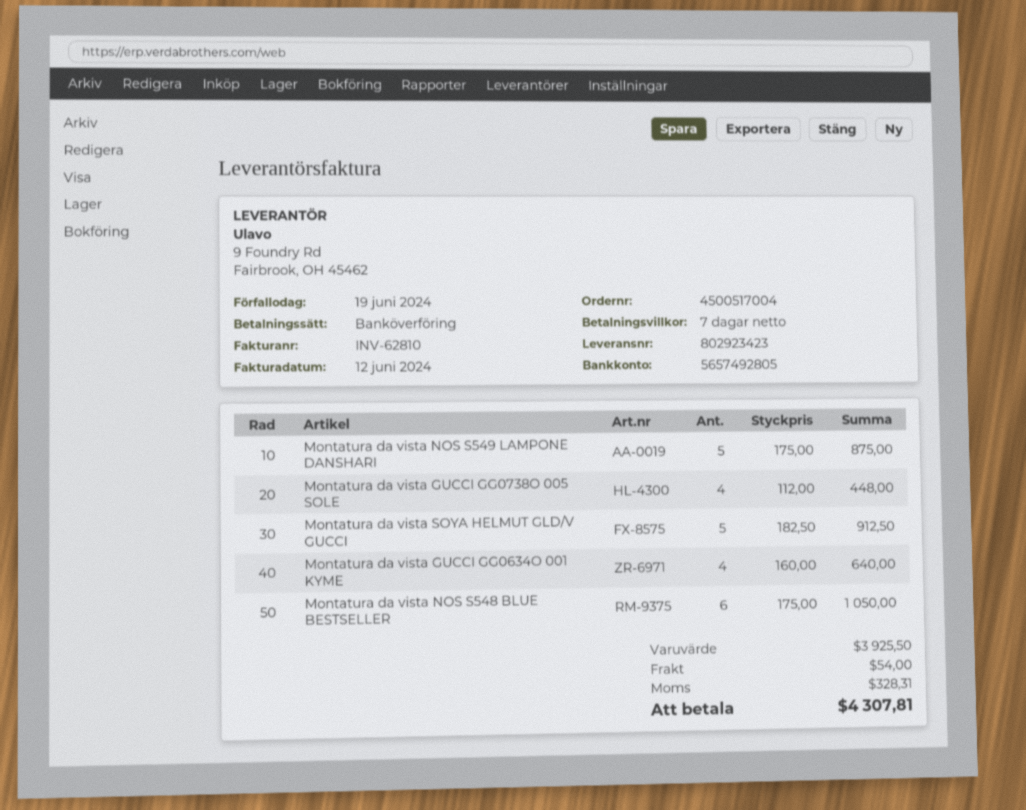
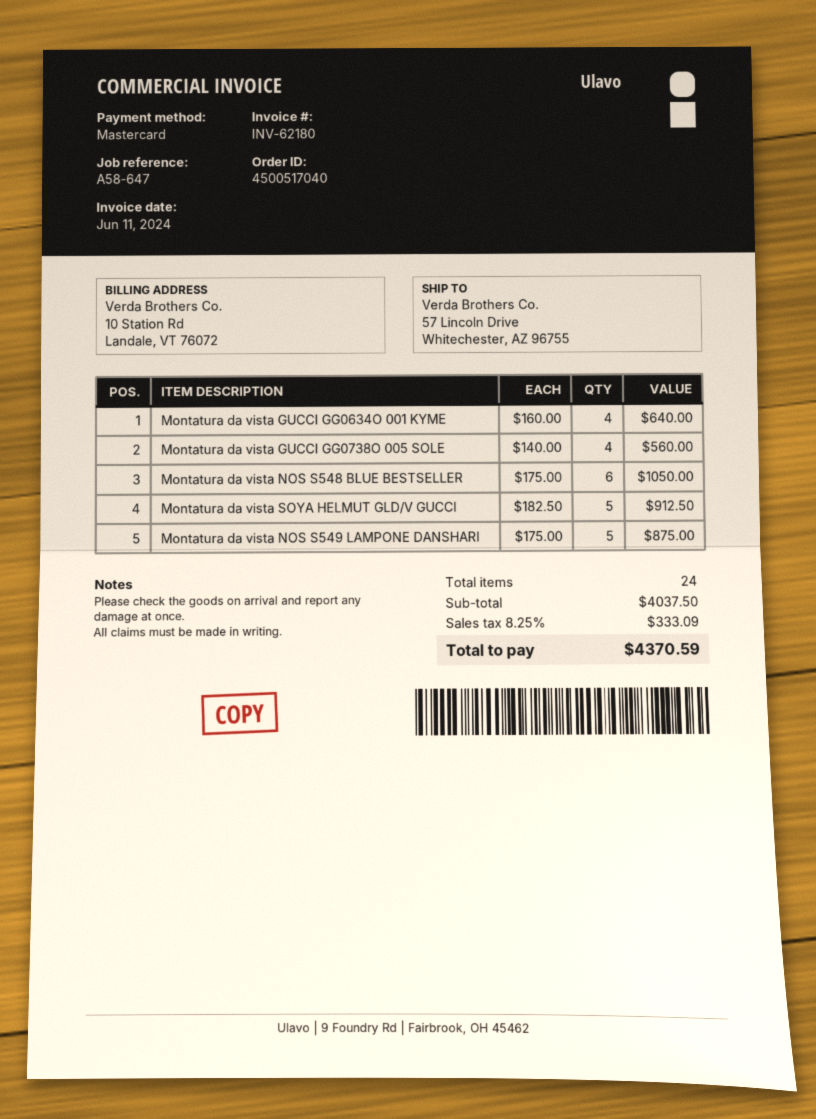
order number: 4500517004 -> 4500517040
invoice number: INV-62810 -> INV-62180
invoice date: 2024-06-12 -> 2024-06-11
payment method: bank transfer -> Mastercard
Montatura da vista GUCCI GG0738O 005 SOLE: 4 x 112.00 = 448.00 -> 4 x 140.00 = 560.00
subtotal: 3925.50 -> 4037.50
shipping: 54.00 -> none
tax: 328.31 -> 333.09
total: 4307.81 -> 4370.59

